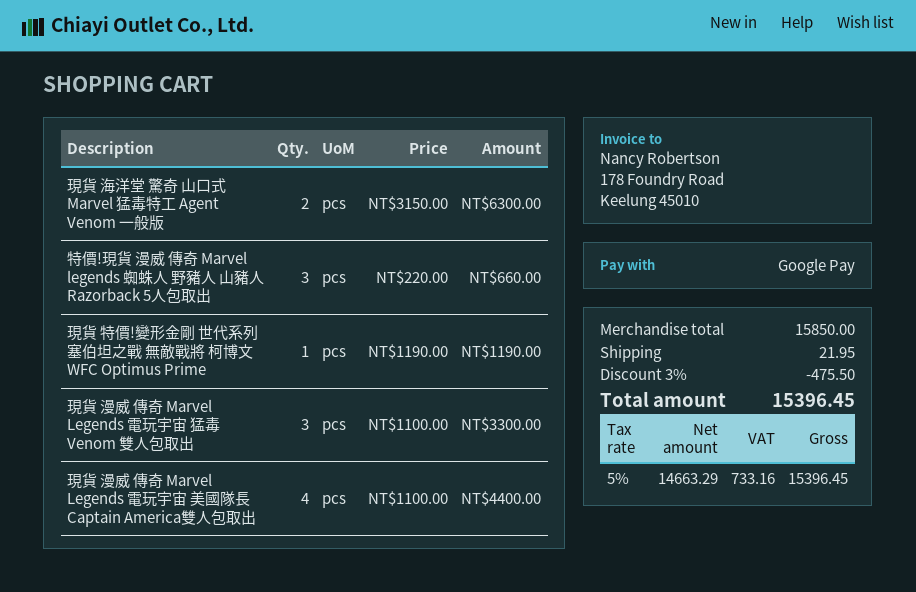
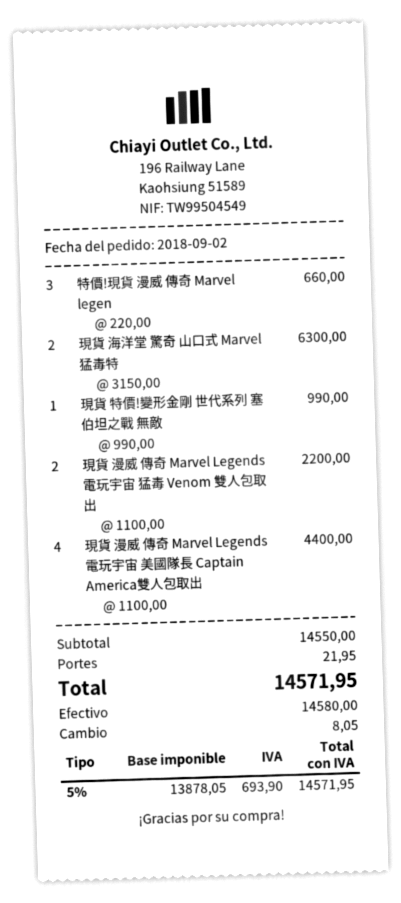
payment method: Google Pay -> cash
現貨 特價!變形金剛 世代系列 塞伯坦之戰 無敵戰將 柯博文 WFC Optimus Prime: 1 x 1190.00 = 1190.00 -> 1 x 990.00 = 990.00
現貨 漫威 傳奇 Marvel Legends 電玩宇宙 猛毒 Venom 雙人包取出: 3 x 1100.00 = 3300.00 -> 2 x 1100.00 = 2200.00
subtotal: 15850.00 -> 14550.00
discount: 3% = 475.50 -> none
net: 14663.29 -> 13878.05
tax: 5% = 733.16 -> 5% = 693.90
total: 15396.45 -> 14571.95

